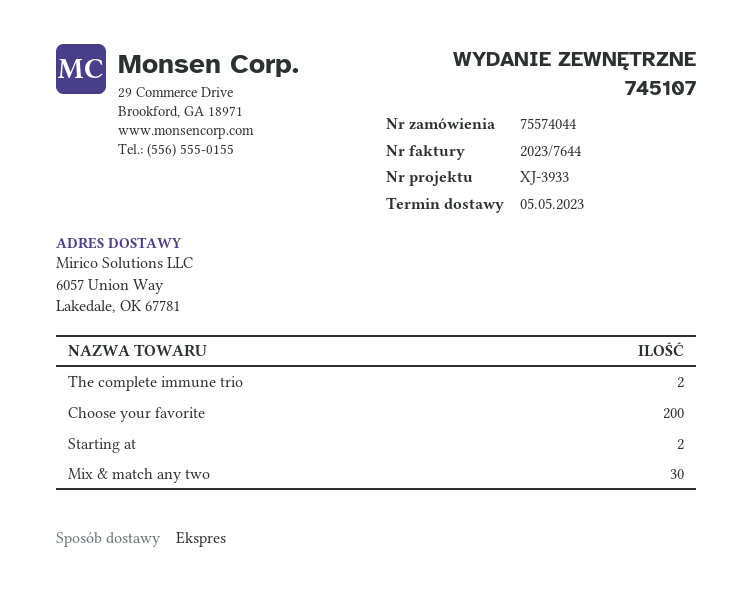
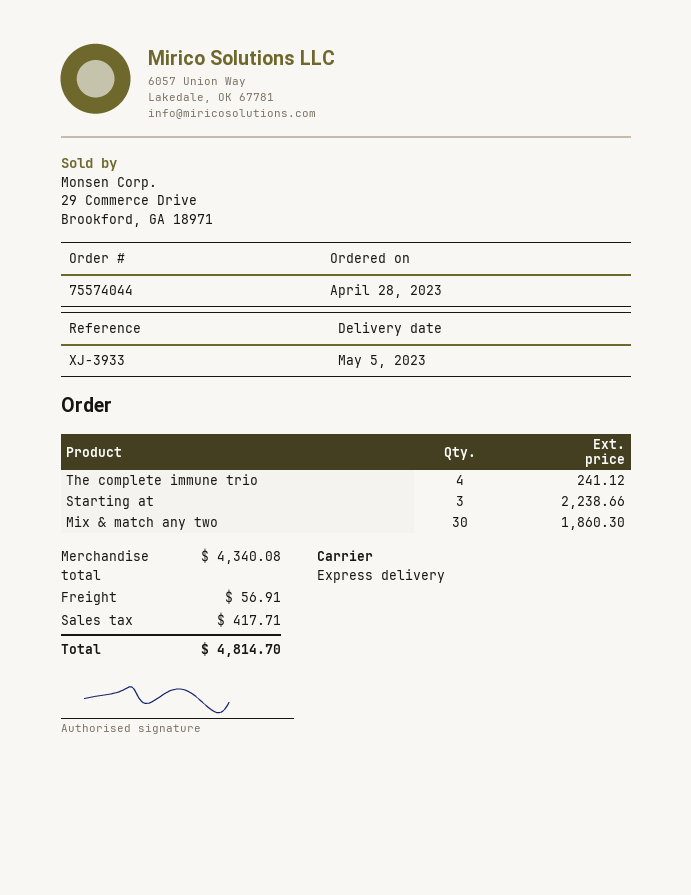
The complete immune trio: 2 -> 4
Choose your favorite: 200 -> none
Starting at: 2 -> 3

